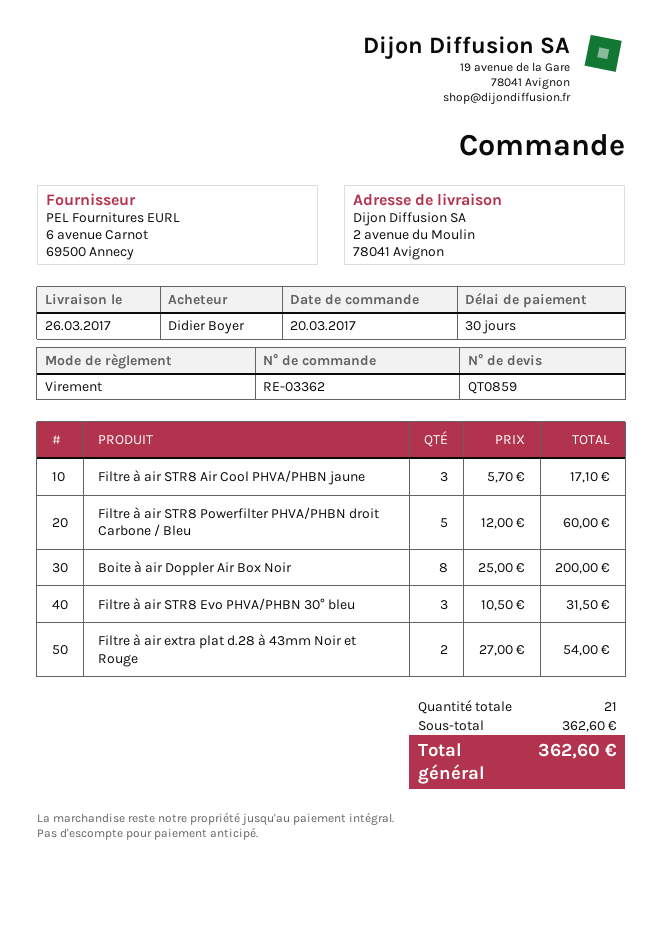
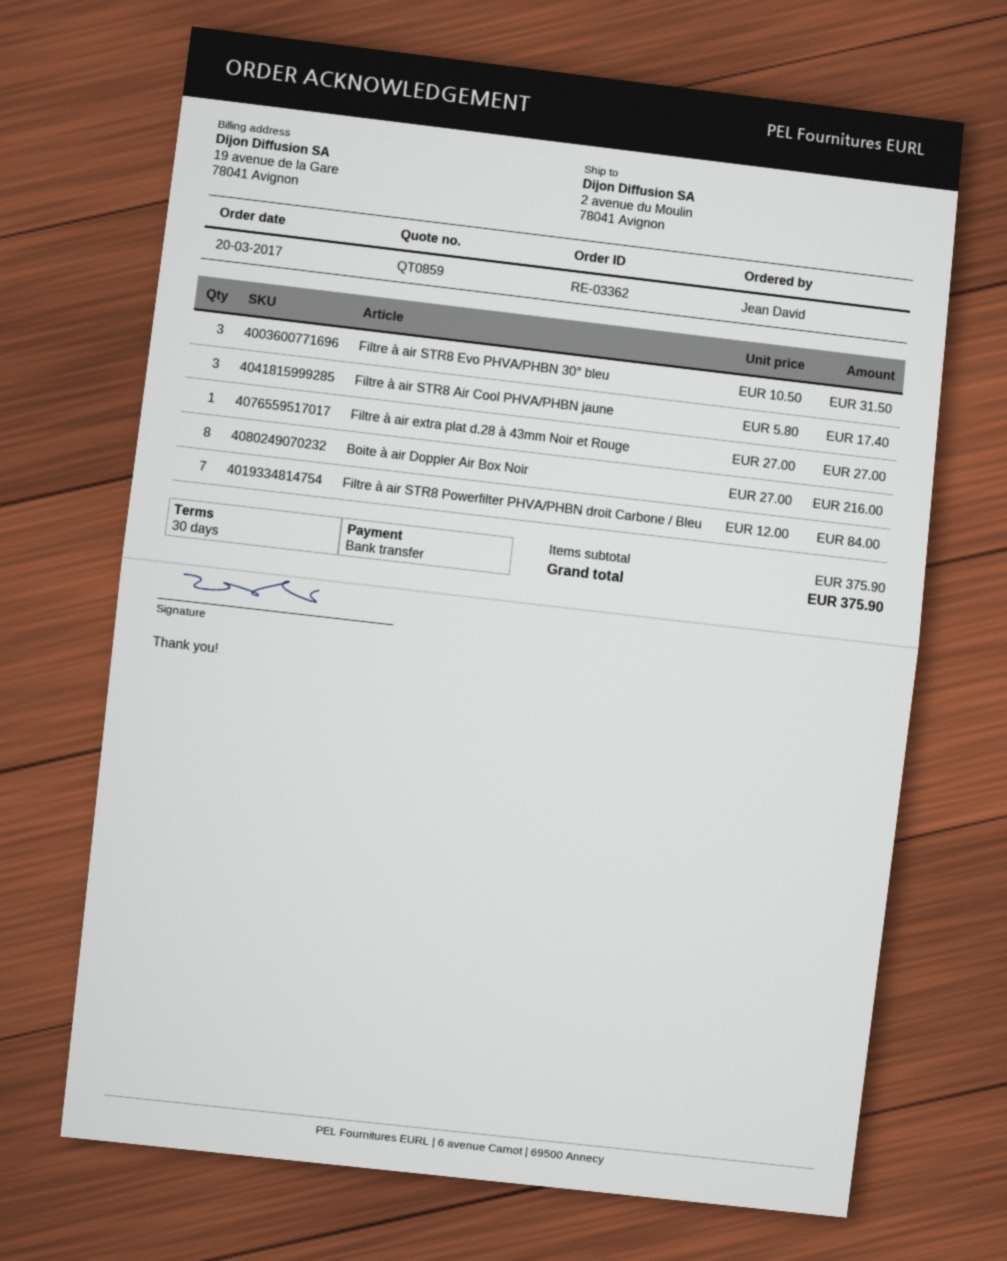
ordered by: Didier Boyer -> Jean David
Filtre à air STR8 Air Cool PHVA/PHBN jaune: 3 x 5.70 = 17.10 -> 3 x 5.80 = 17.40
Filtre à air STR8 Powerfilter PHVA/PHBN droit Carbone / Bleu: 5 x 12.00 = 60.00 -> 7 x 12.00 = 84.00
Boite à air Doppler Air Box Noir: 8 x 25.00 = 200.00 -> 8 x 27.00 = 216.00
Filtre à air extra plat d.28 à 43mm Noir et Rouge: 2 x 27.00 = 54.00 -> 1 x 27.00 = 27.00
subtotal: 362.60 -> 375.90
total: 362.60 -> 375.90

